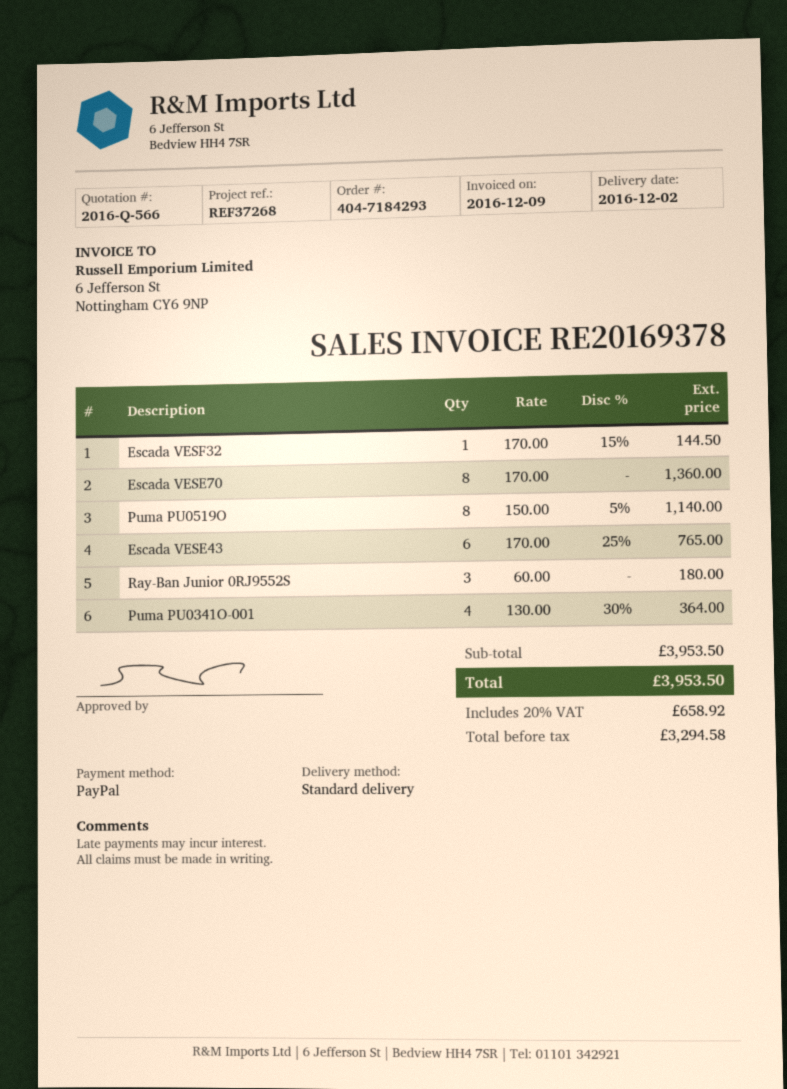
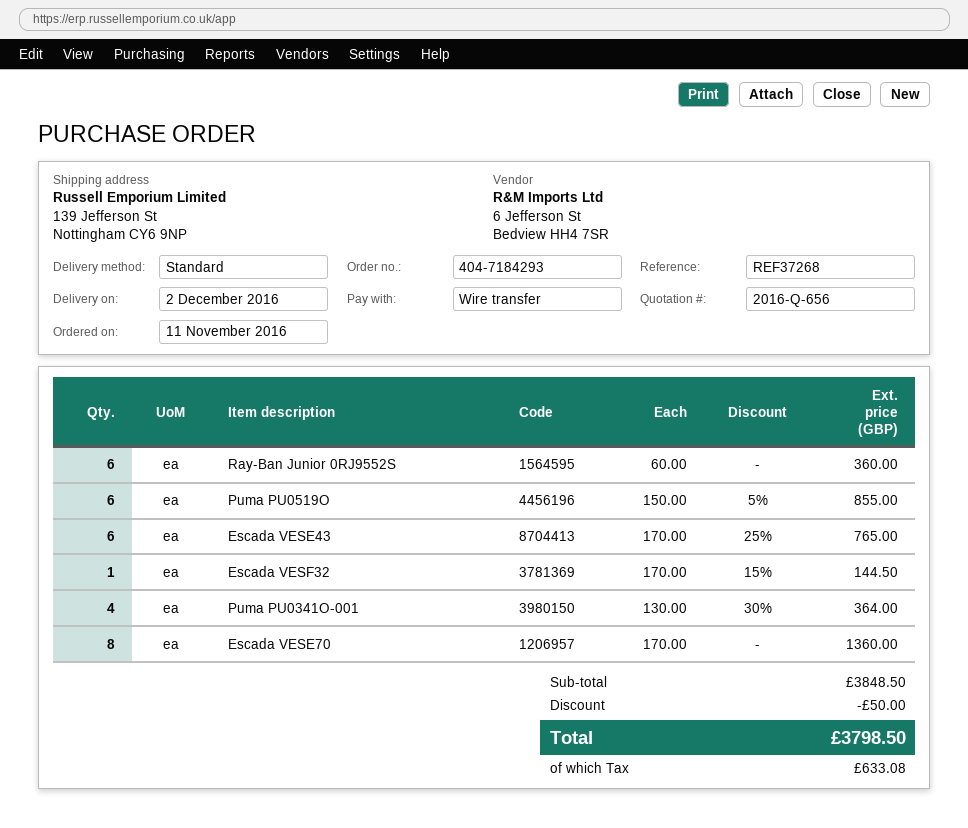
quote number: 2016-Q-566 -> 2016-Q-656
payment method: PayPal -> bank transfer
Puma PU0519O: 8 x 150.00 - 5% = 1140.00 -> 6 x 150.00 - 5% = 855.00
Ray-Ban Junior 0RJ9552S: 3 x 60.00 = 180.00 -> 6 x 60.00 = 360.00
subtotal: 3953.50 -> 3848.50
discount: none -> 50.00
tax: 658.92 -> 633.08
total: 3953.50 -> 3798.50

